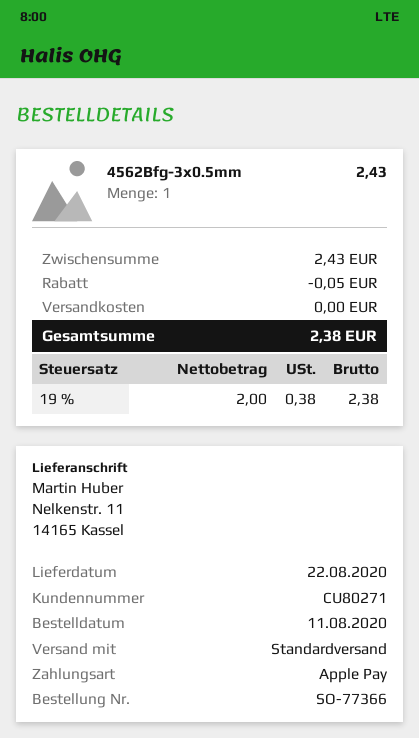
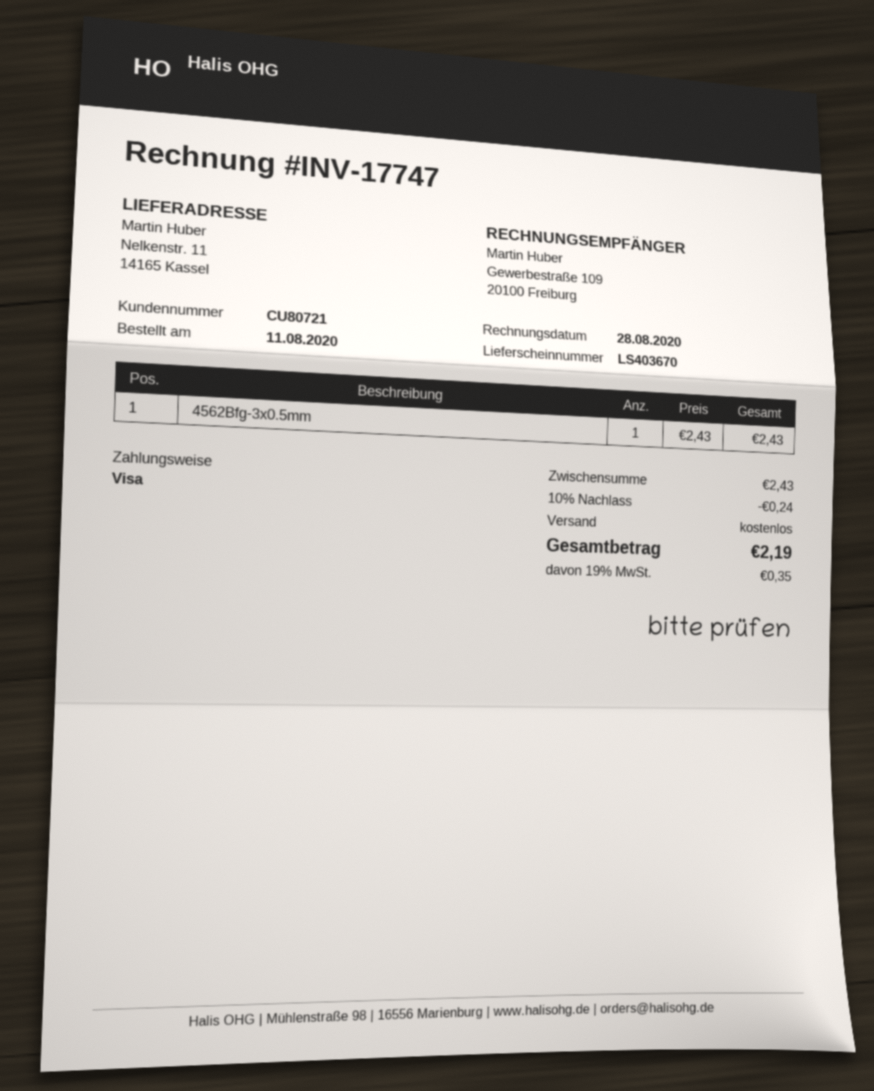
customer number: CU80271 -> CU80721
payment method: Apple Pay -> Visa
discount: 0.05 -> 0.24
tax: 19% = 0.38 -> 19% = 0.35
total: 2.38 -> 2.19

